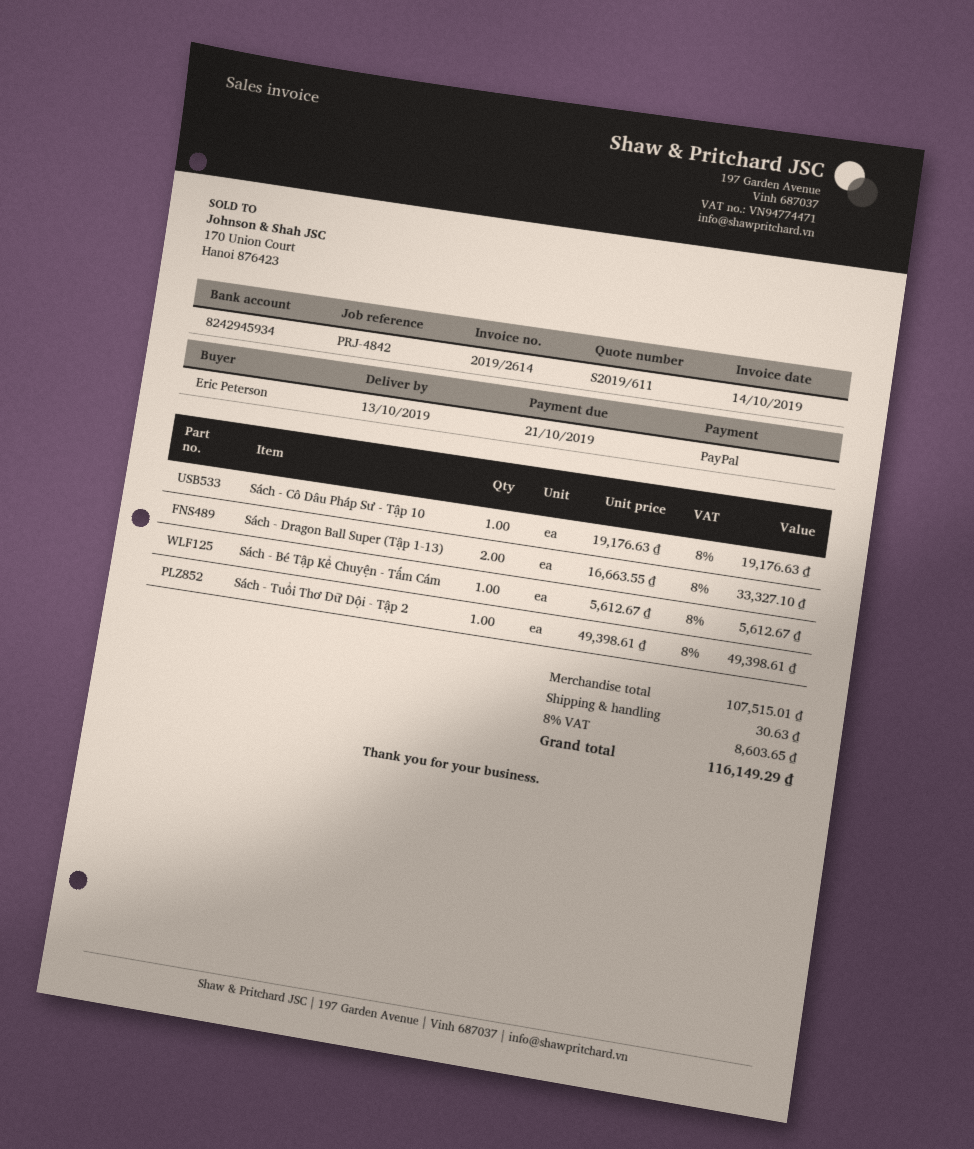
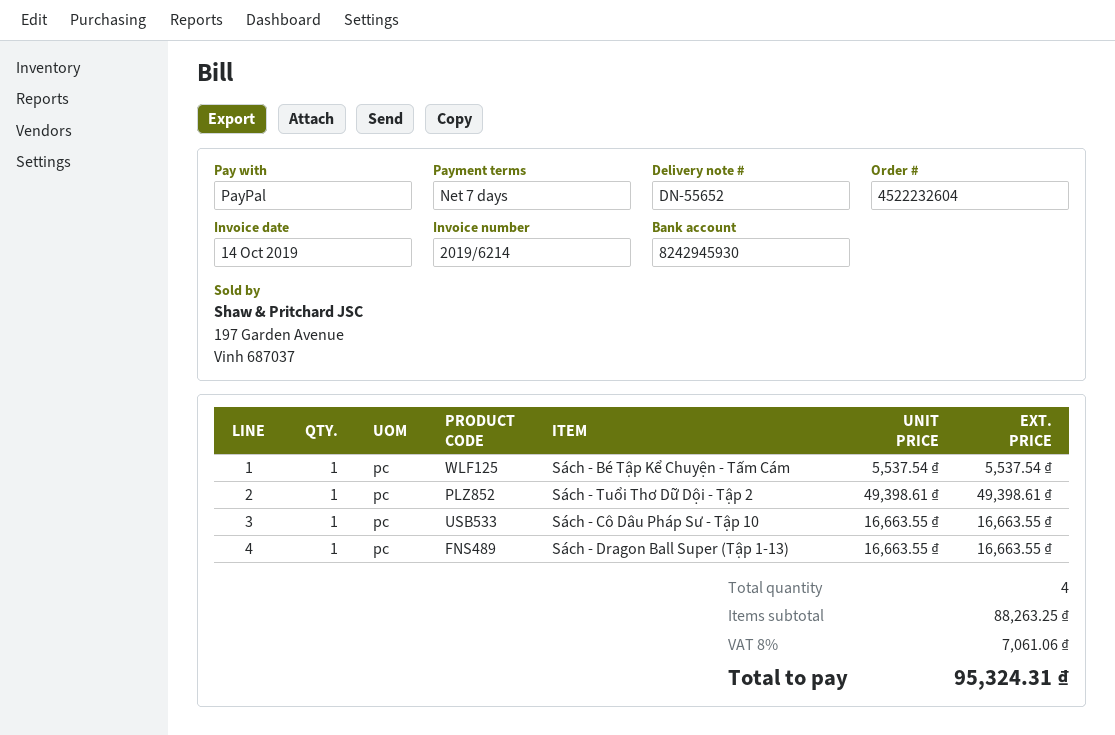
invoice number: 2019/2614 -> 2019/6214
bank account: 8242945934 -> 8242945930
Sách - Cô Dâu Pháp Sư - Tập 10: 1 x 19176.63 = 19176.63 -> 1 x 16663.55 = 16663.55
Sách - Dragon Ball Super (Tập 1-13): 2 x 16663.55 = 33327.10 -> 1 x 16663.55 = 16663.55
Sách - Bé Tập Kể Chuyện - Tấm Cám: 1 x 5612.67 = 5612.67 -> 1 x 5537.54 = 5537.54
subtotal: 107515.01 -> 88263.25
shipping: 30.63 -> none
tax: 8% = 8603.65 -> 8% = 7061.06
total: 116149.29 -> 95324.31

